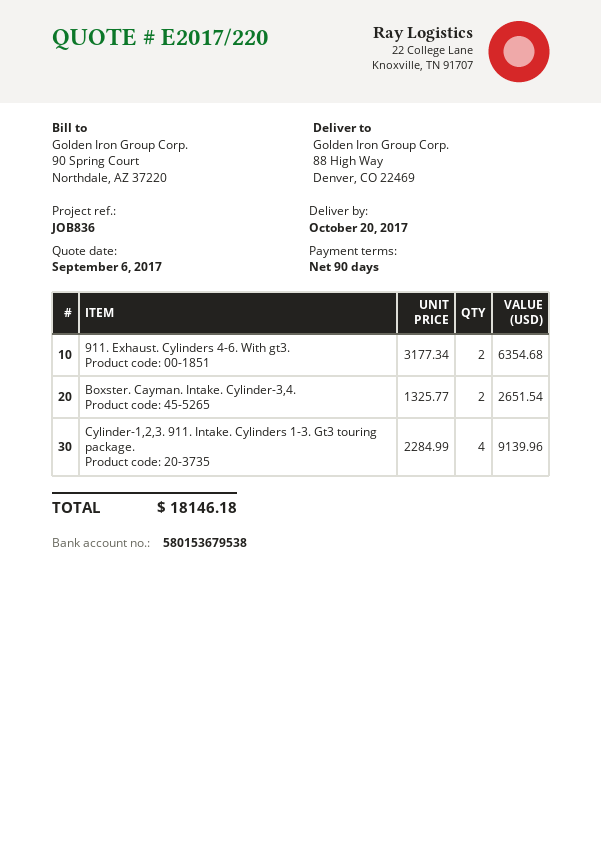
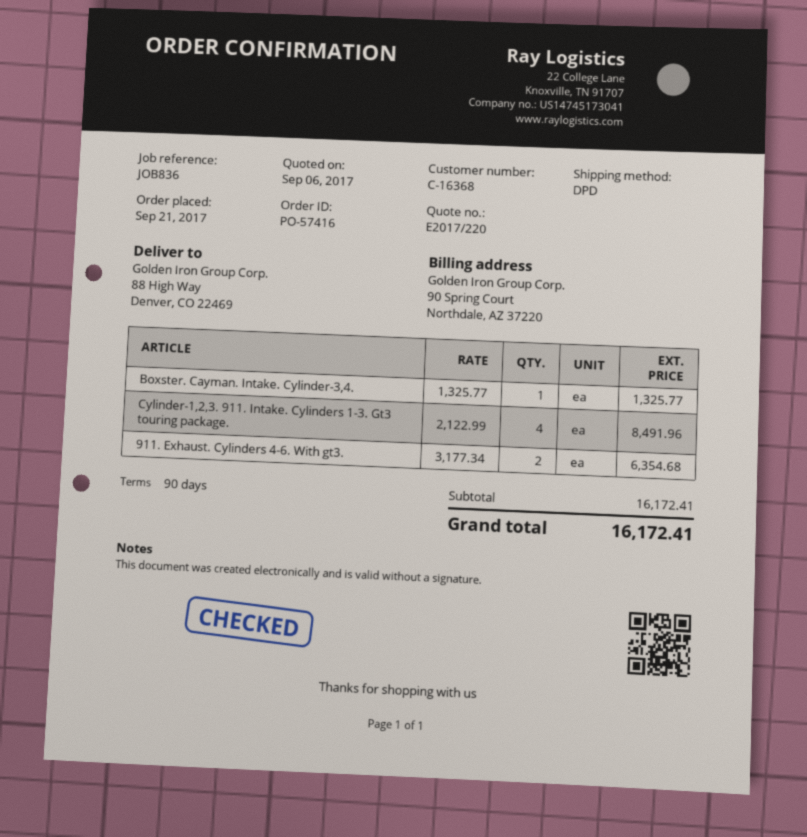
Boxster. Cayman. Intake. Cylinder-3,4.: 2 x 1325.77 = 2651.54 -> 1 x 1325.77 = 1325.77
Cylinder-1,2,3. 911. Intake. Cylinders 1-3. Gt3 touring package.: 4 x 2284.99 = 9139.96 -> 4 x 2122.99 = 8491.96
total: 18146.18 -> 16172.41

